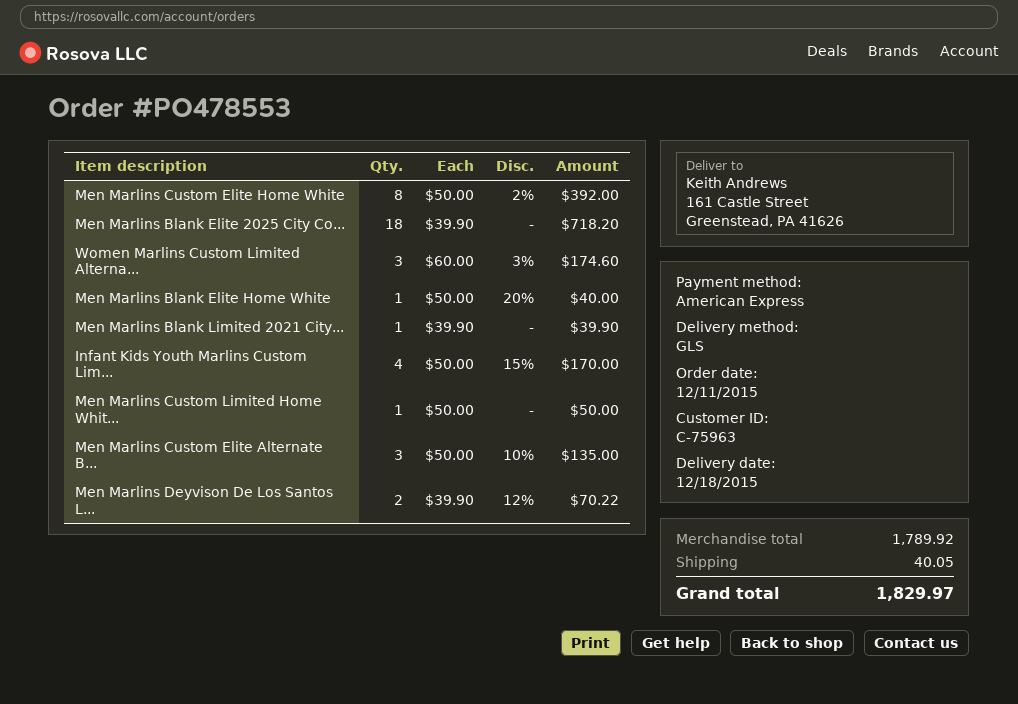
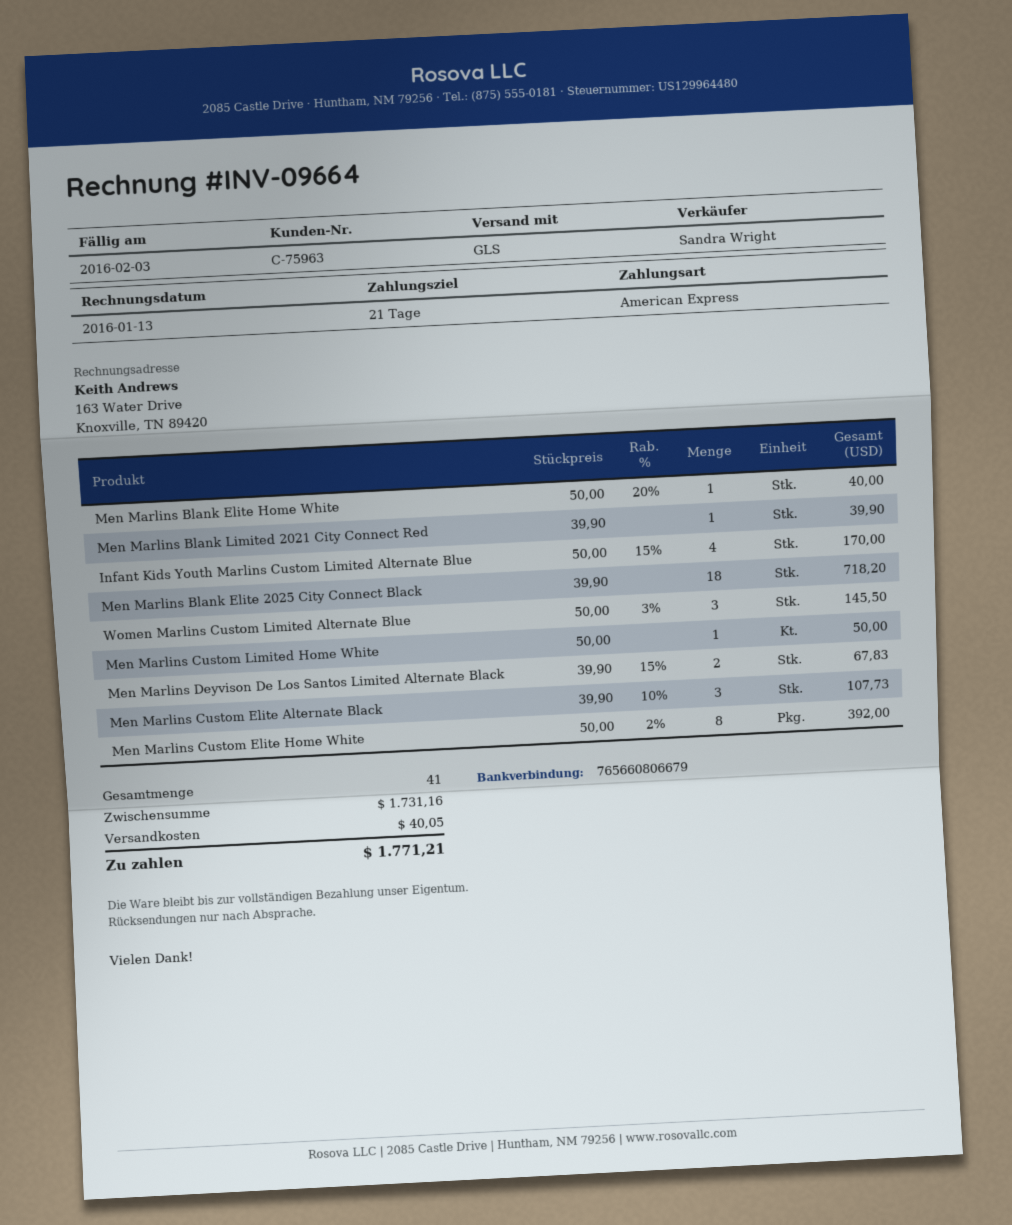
Women Marlins Custom Limited Alterna...: 3 x 60.00 - 3% = 174.60 -> 3 x 50.00 - 3% = 145.50
Men Marlins Custom Elite Alternate B...: 3 x 50.00 - 10% = 135.00 -> 3 x 39.90 - 10% = 107.73
Men Marlins Deyvison De Los Santos L...: 2 x 39.90 - 12% = 70.22 -> 2 x 39.90 - 15% = 67.83
subtotal: 1789.92 -> 1731.16
total: 1829.97 -> 1771.21

